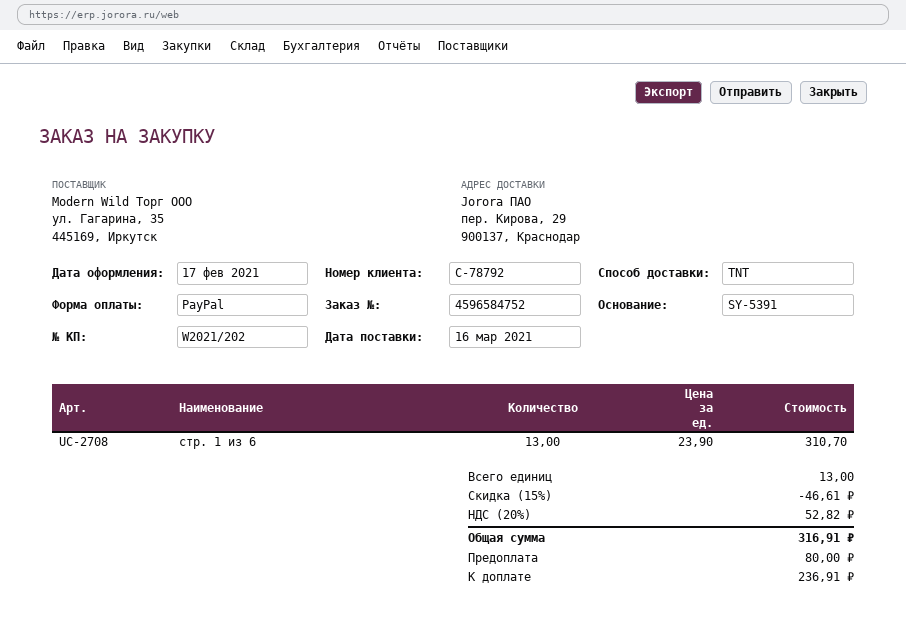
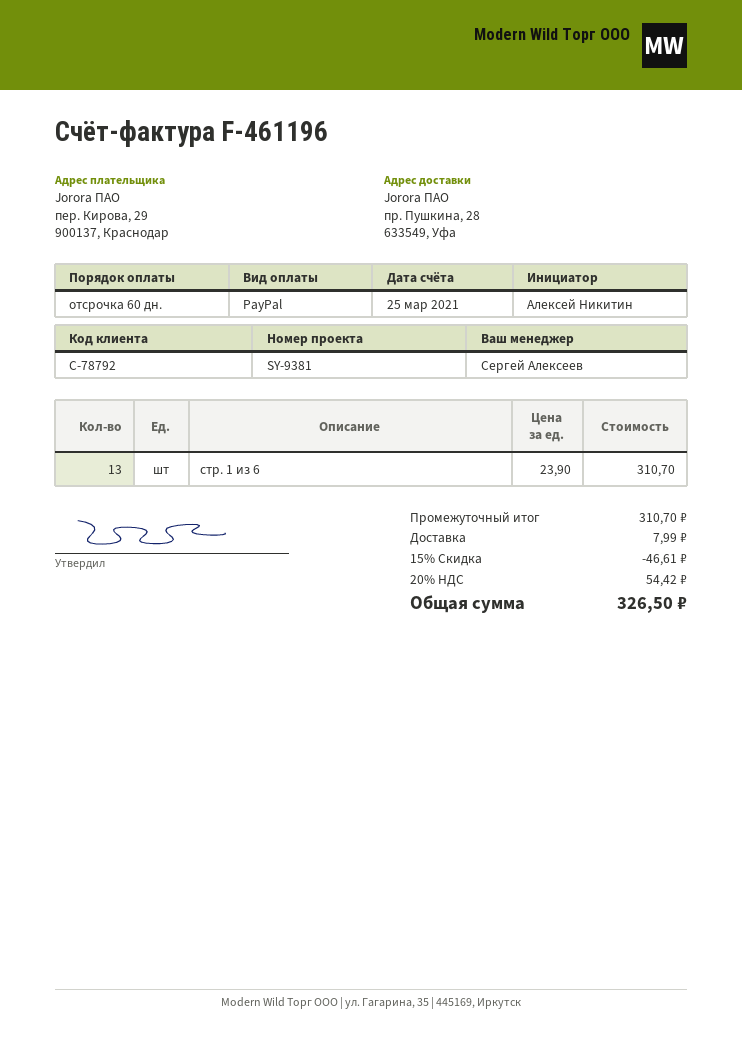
reference: SY-5391 -> SY-9381
ship to: пер. Кирова, 29, 900137, Краснодар -> пр. Пушкина, 28, 633549, Уфа
shipping: none -> 7.99
tax: 20% = 52.82 -> 20% = 54.42
total: 316.91 -> 326.50

